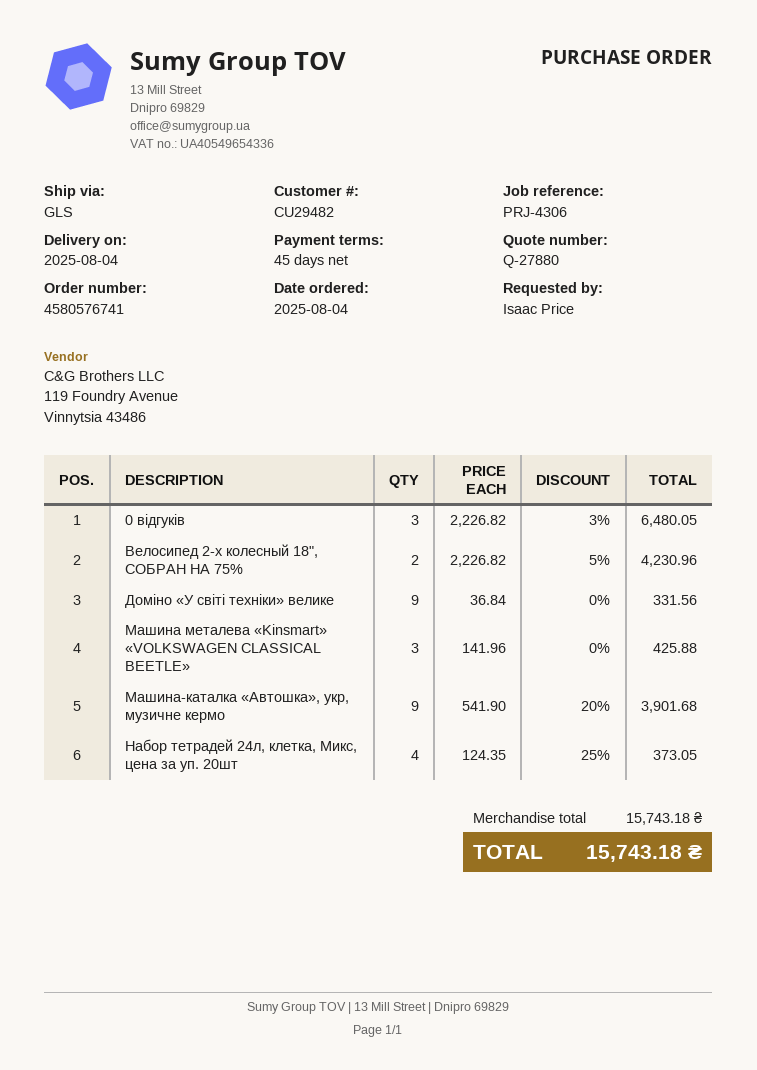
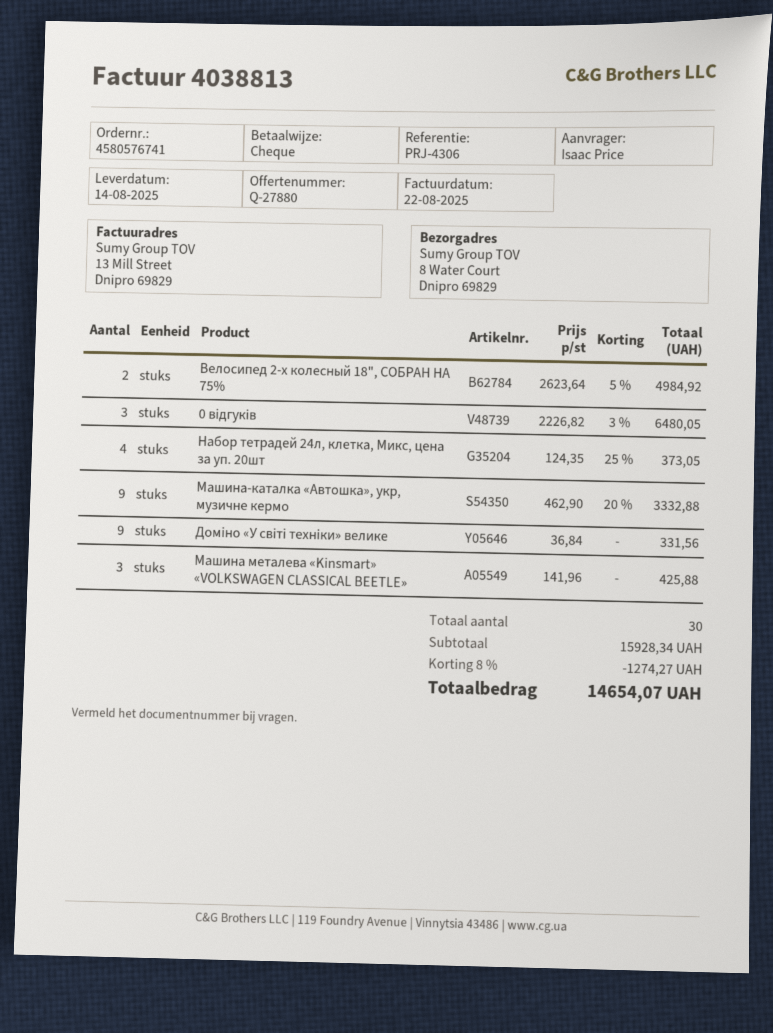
delivery date: 2025-08-04 -> 2025-08-14
Велосипед 2-х колесный 18", СОБРАН НА 75%: 2 x 2226.82 - 5% = 4230.96 -> 2 x 2623.64 - 5% = 4984.92
Машина-каталка «Автошка», укр, музичне кермо: 9 x 541.90 - 20% = 3901.68 -> 9 x 462.90 - 20% = 3332.88
subtotal: 15743.18 -> 15928.34
discount: none -> 8% = 1274.27
total: 15743.18 -> 14654.07

